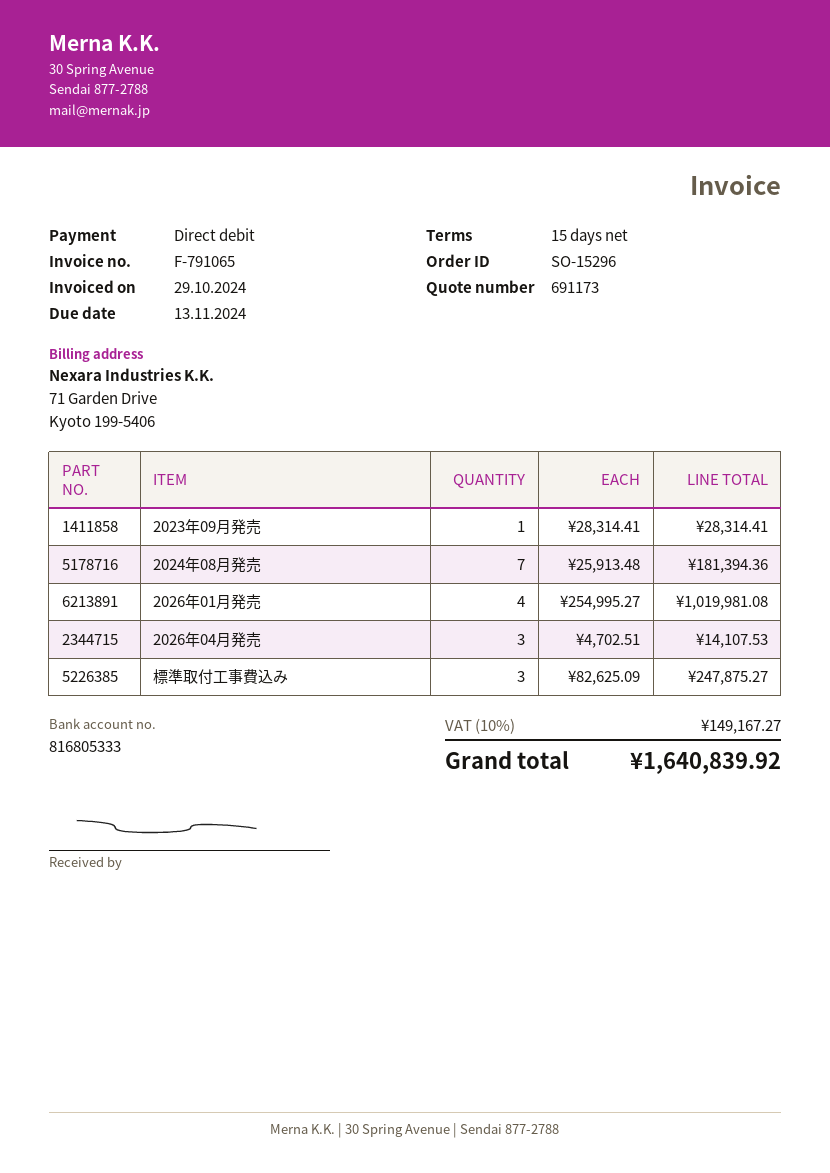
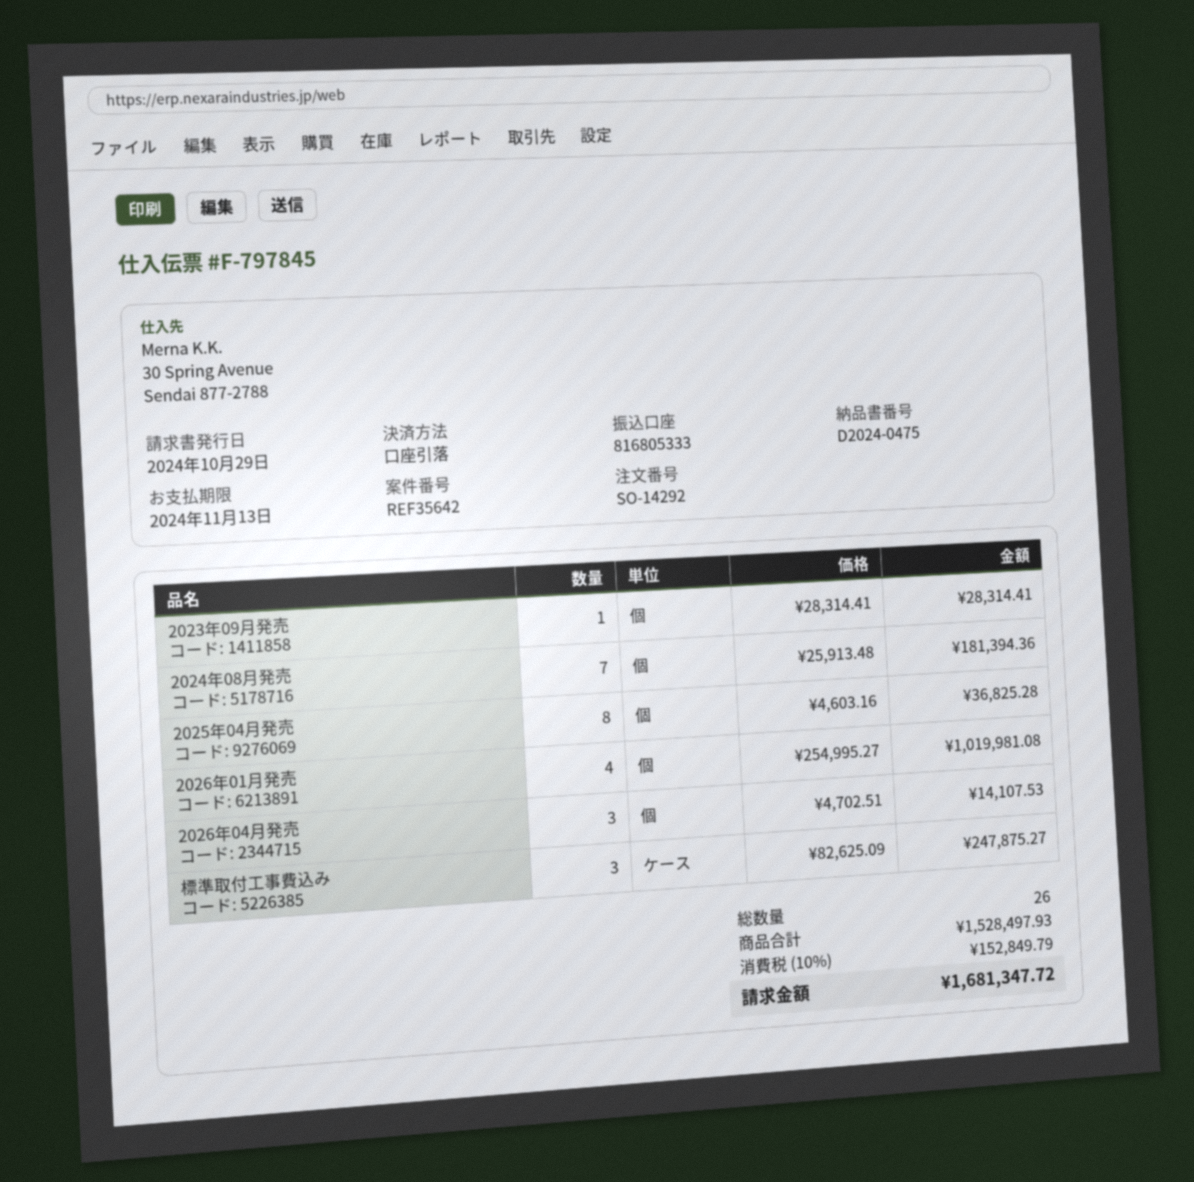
order number: SO-15296 -> SO-14292
invoice number: F-791065 -> F-797845
2025年04月発売: none -> 8 x 4603.16 = 36825.28
tax: 10% = 149167.27 -> 10% = 152849.79
total: 1640839.92 -> 1681347.72

